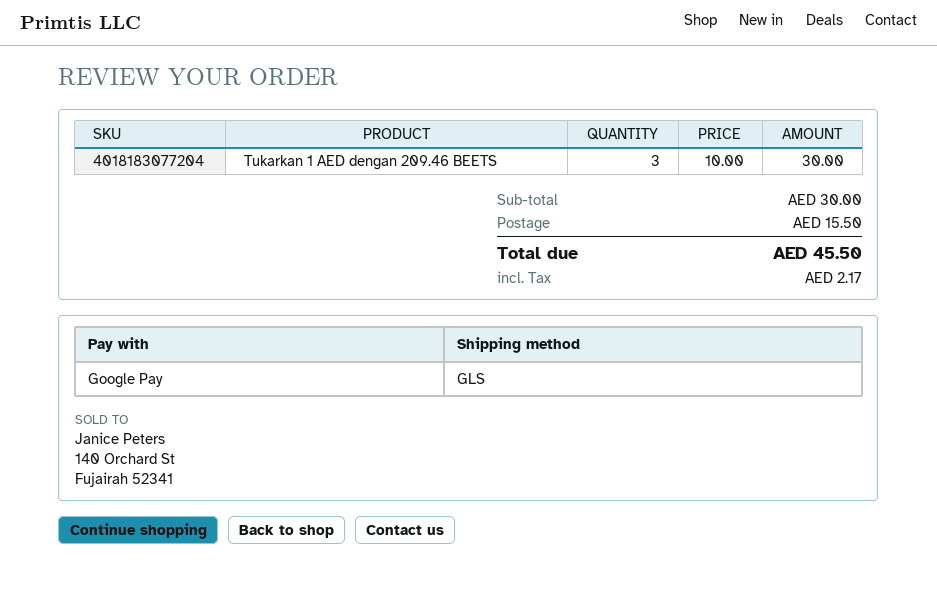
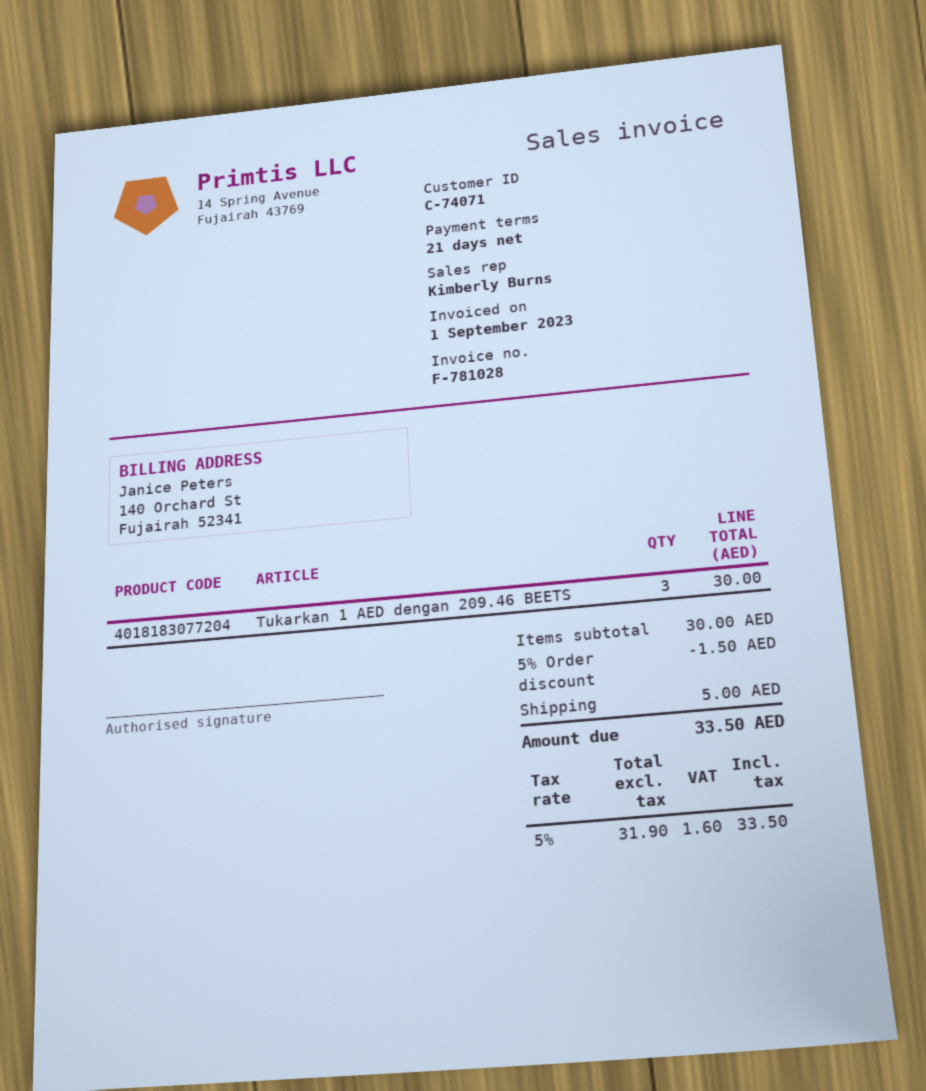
discount: none -> 5% = 1.50
shipping: 15.50 -> 5.00
tax: 2.17 -> 1.60
total: 45.50 -> 33.50

